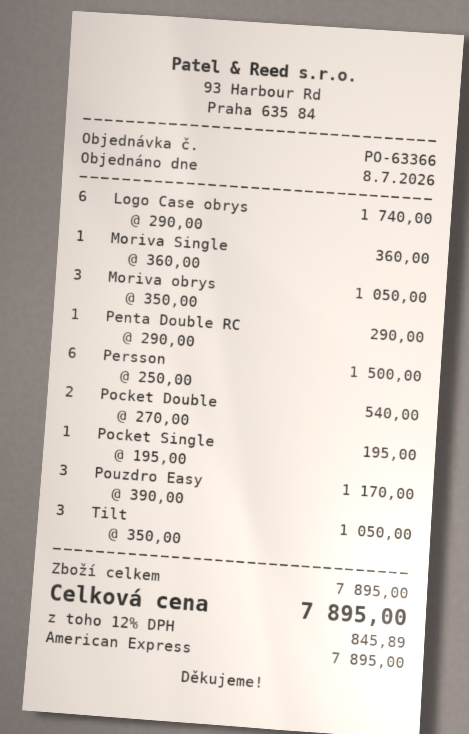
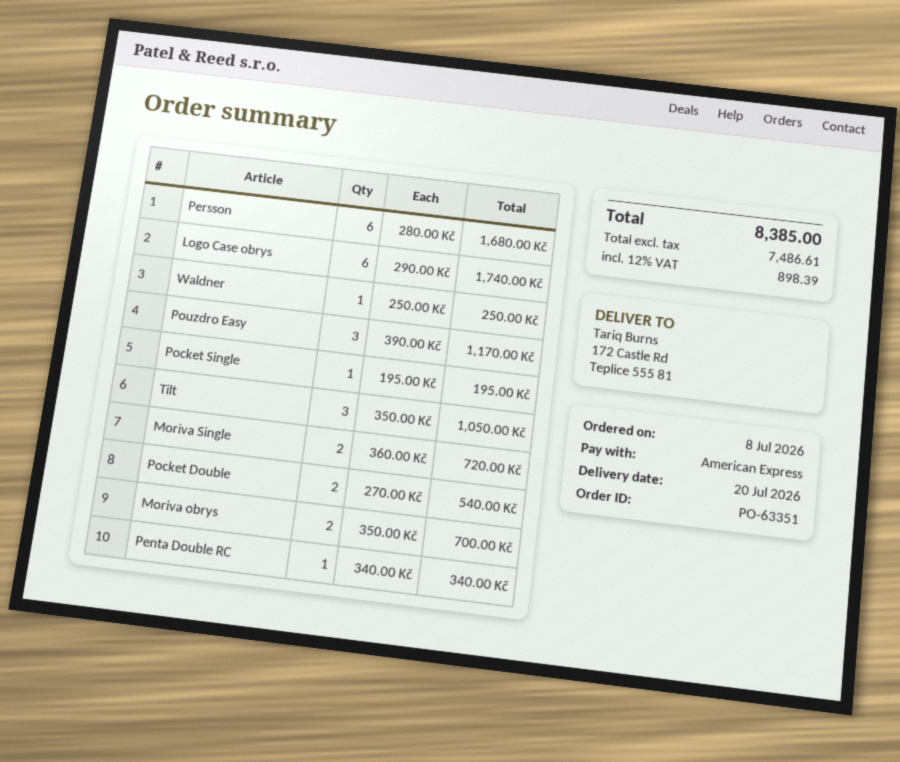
order number: PO-63366 -> PO-63351
Moriva Single: 1 x 360.00 = 360.00 -> 2 x 360.00 = 720.00
Moriva obrys: 3 x 350.00 = 1050.00 -> 2 x 350.00 = 700.00
Penta Double RC: 1 x 290.00 = 290.00 -> 1 x 340.00 = 340.00
Persson: 6 x 250.00 = 1500.00 -> 6 x 280.00 = 1680.00
Waldner: none -> 1 x 250.00 = 250.00
tax: 12% = 845.89 -> 12% = 898.39
total: 7895.00 -> 8385.00

